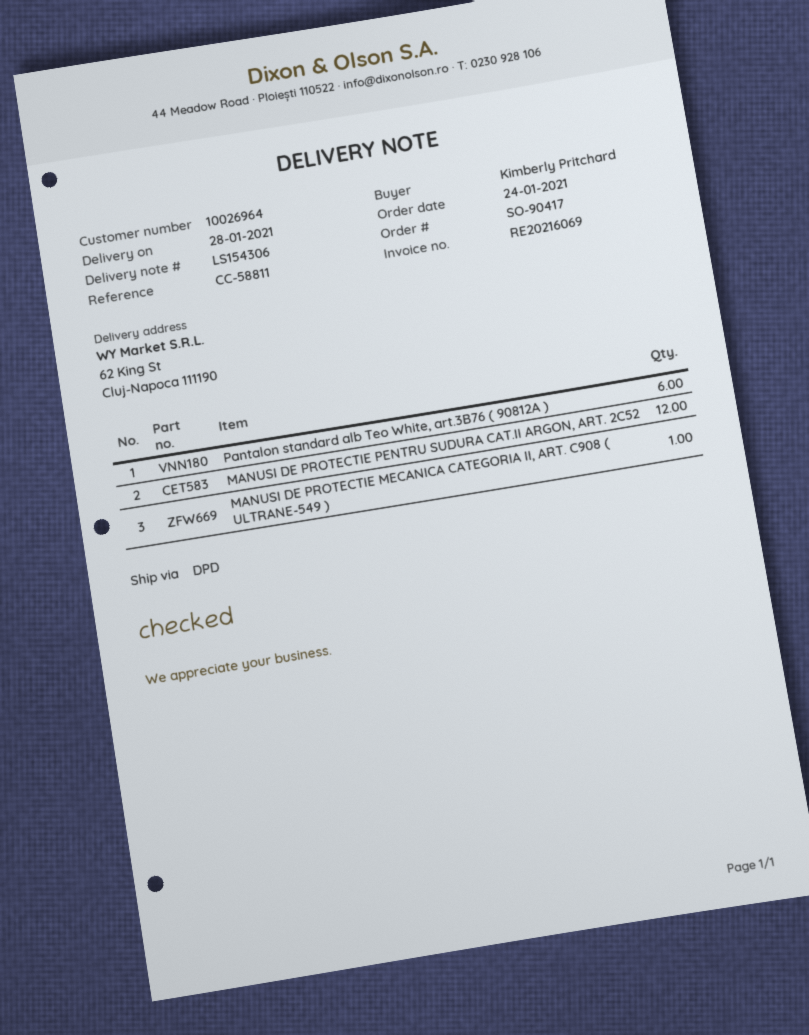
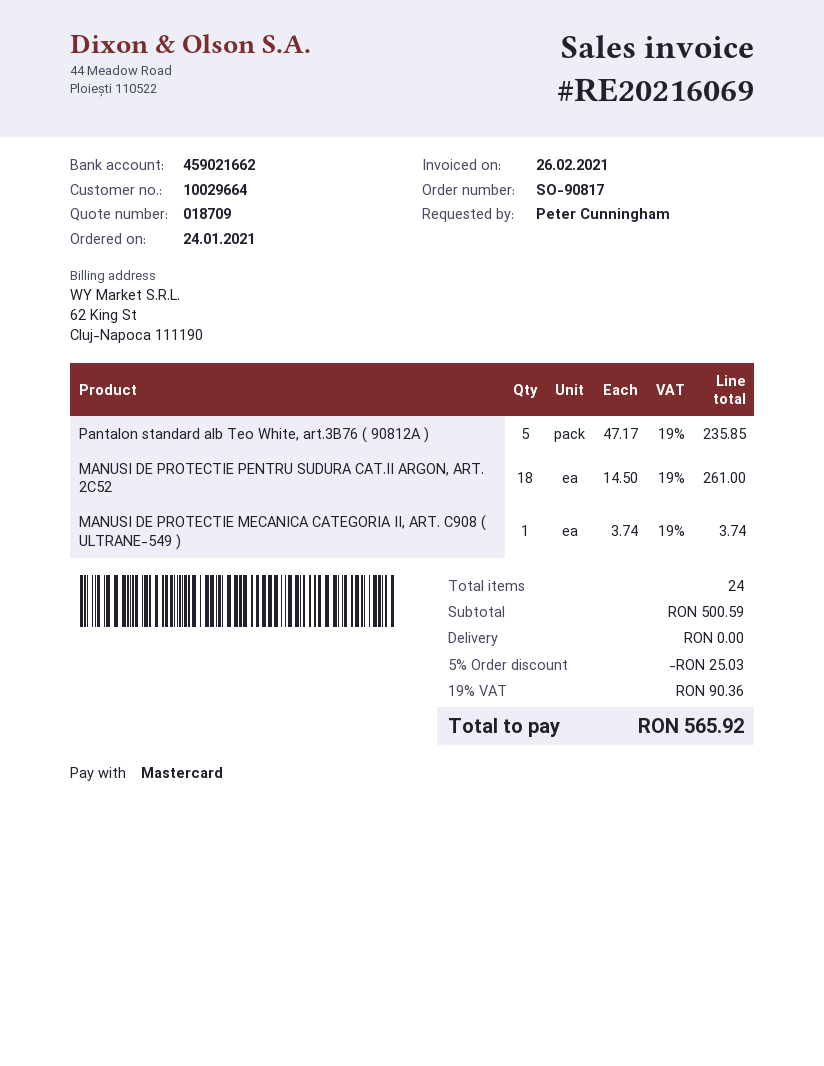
order number: SO-90417 -> SO-90817
customer number: 10026964 -> 10029664
ordered by: Kimberly Pritchard -> Peter Cunningham
Pantalon standard alb Teo White, art.3B76 ( 90812A ): 6 -> 5
MANUSI DE PROTECTIE PENTRU SUDURA CAT.II ARGON, ART. 2C52: 12 -> 18

